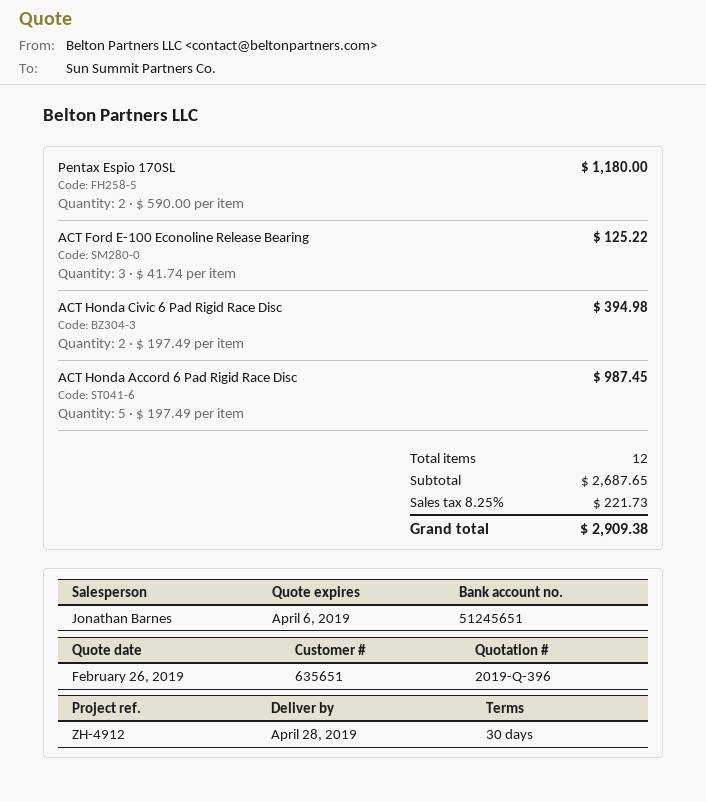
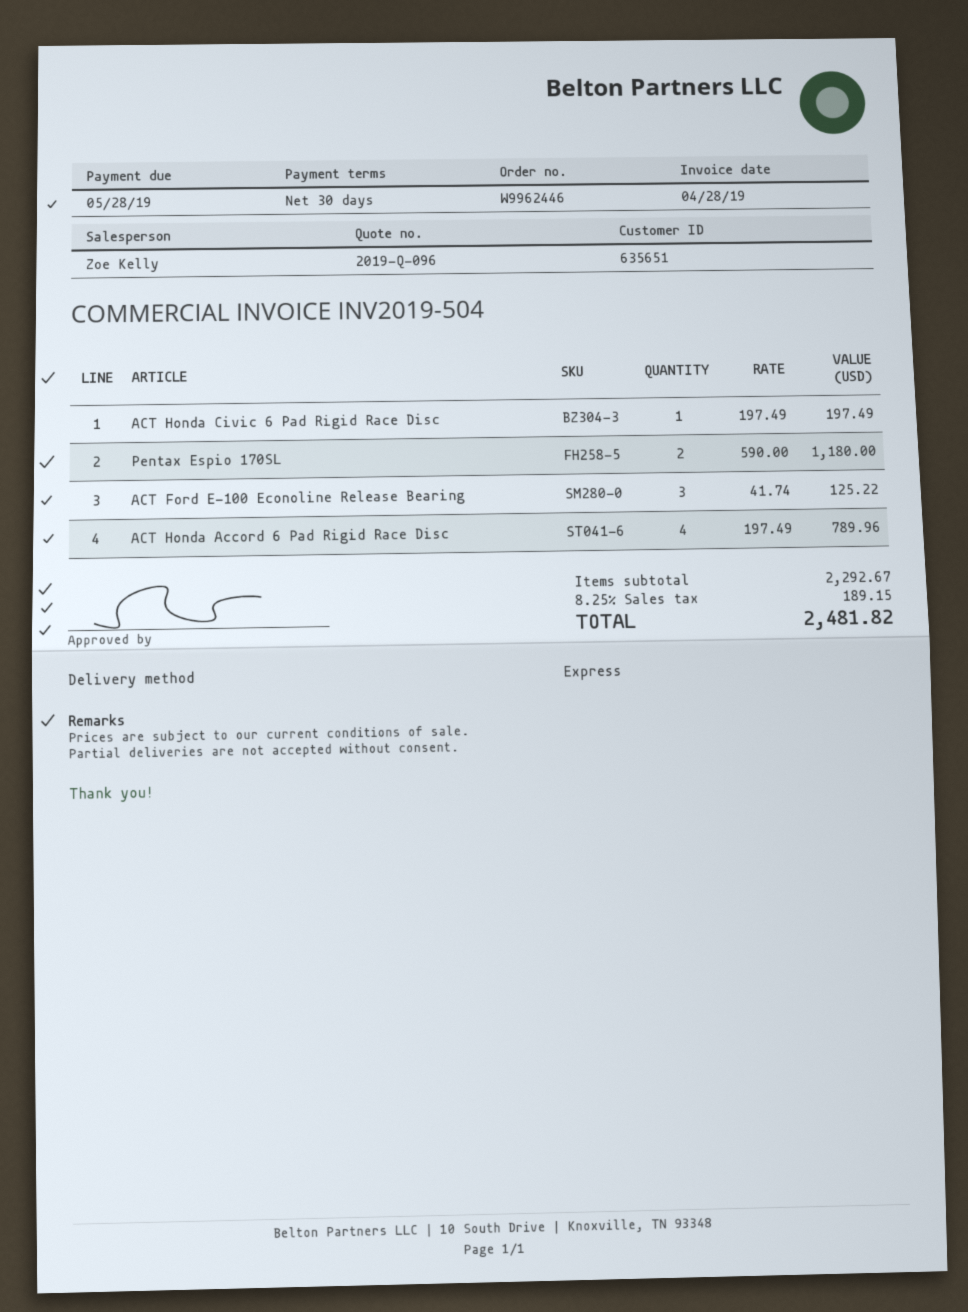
quote number: 2019-Q-396 -> 2019-Q-096
sales rep: Jonathan Barnes -> Zoe Kelly
ACT Honda Civic 6 Pad Rigid Race Disc: 2 x 197.49 = 394.98 -> 1 x 197.49 = 197.49
ACT Honda Accord 6 Pad Rigid Race Disc: 5 x 197.49 = 987.45 -> 4 x 197.49 = 789.96
subtotal: 2687.65 -> 2292.67
tax: 8.25% = 221.73 -> 8.25% = 189.15
total: 2909.38 -> 2481.82

